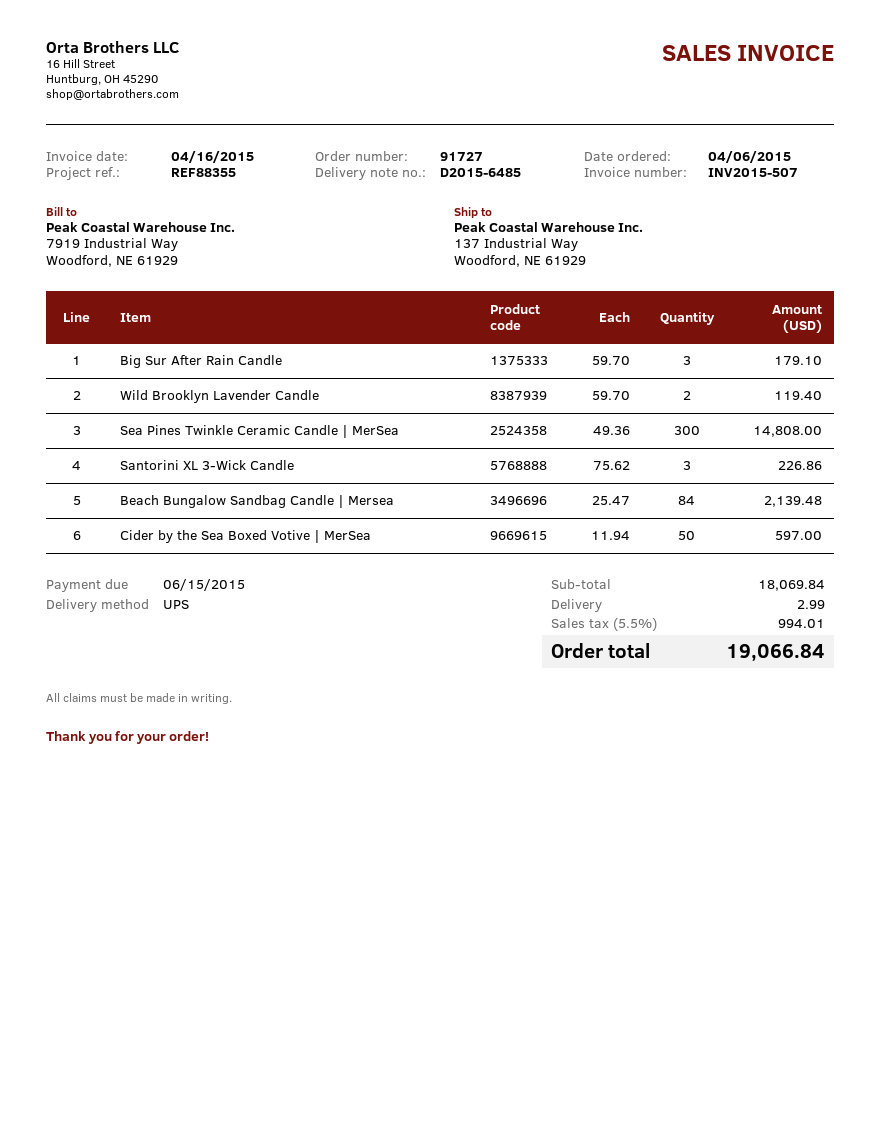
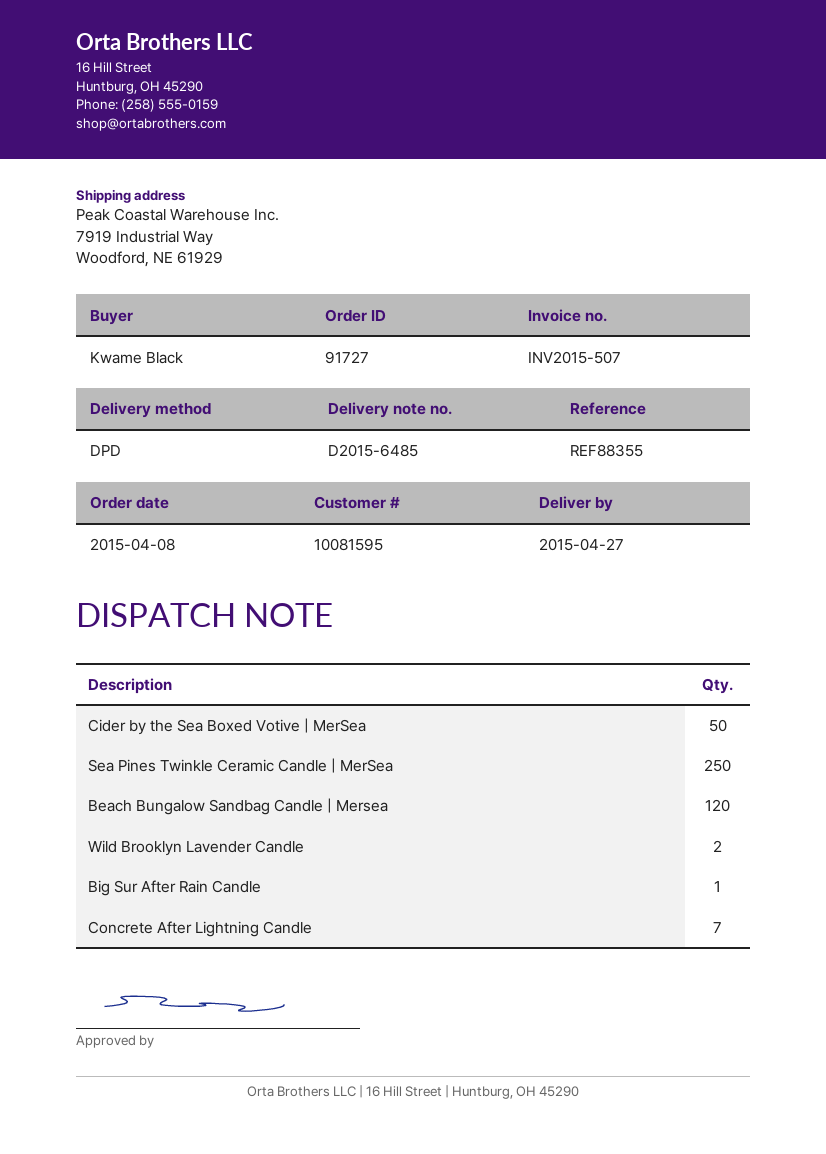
order date: 2015-04-06 -> 2015-04-08
shipping method: UPS -> DPD
ship to: 137 Industrial Way, Woodford, NE 61929 -> 7919 Industrial Way, Woodford, NE 61929
Big Sur After Rain Candle: 3 -> 1
Sea Pines Twinkle Ceramic Candle | MerSea: 300 -> 250
Santorini XL 3-Wick Candle: 3 -> none
Beach Bungalow Sandbag Candle | Mersea: 84 -> 120
Concrete After Lightning Candle: none -> 7

